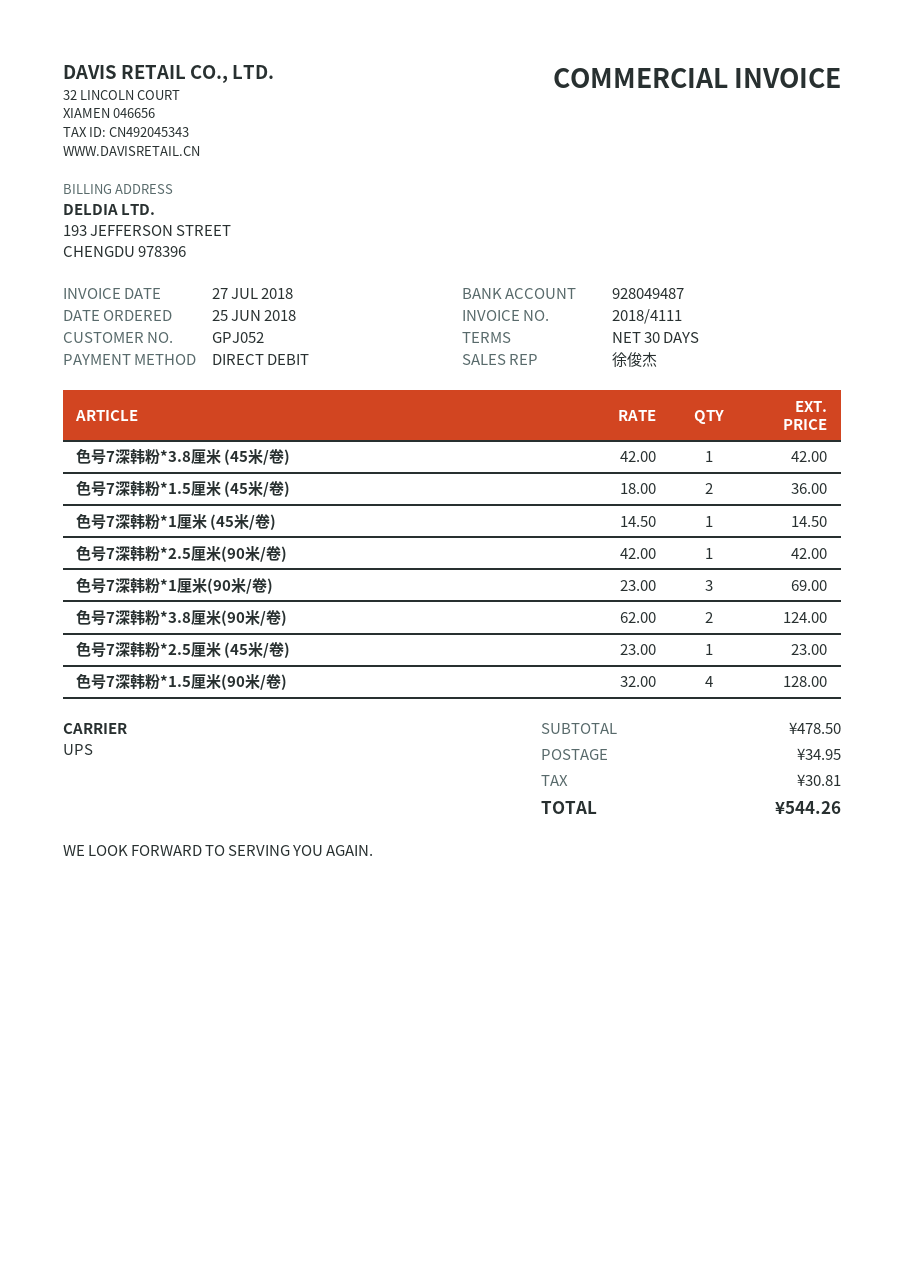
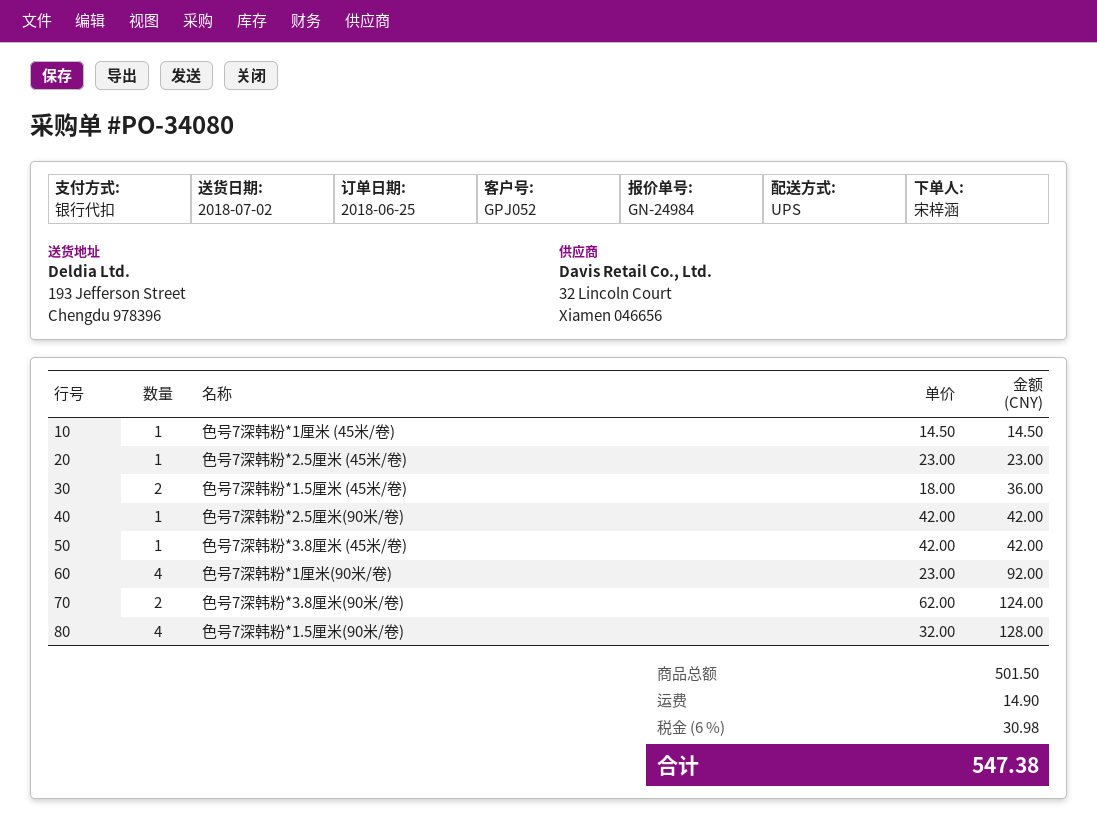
色号7深韩粉*1厘米(90米/卷): 3 x 23.00 = 69.00 -> 4 x 23.00 = 92.00
subtotal: 478.50 -> 501.50
shipping: 34.95 -> 14.90
tax: 30.81 -> 30.98
total: 544.26 -> 547.38

